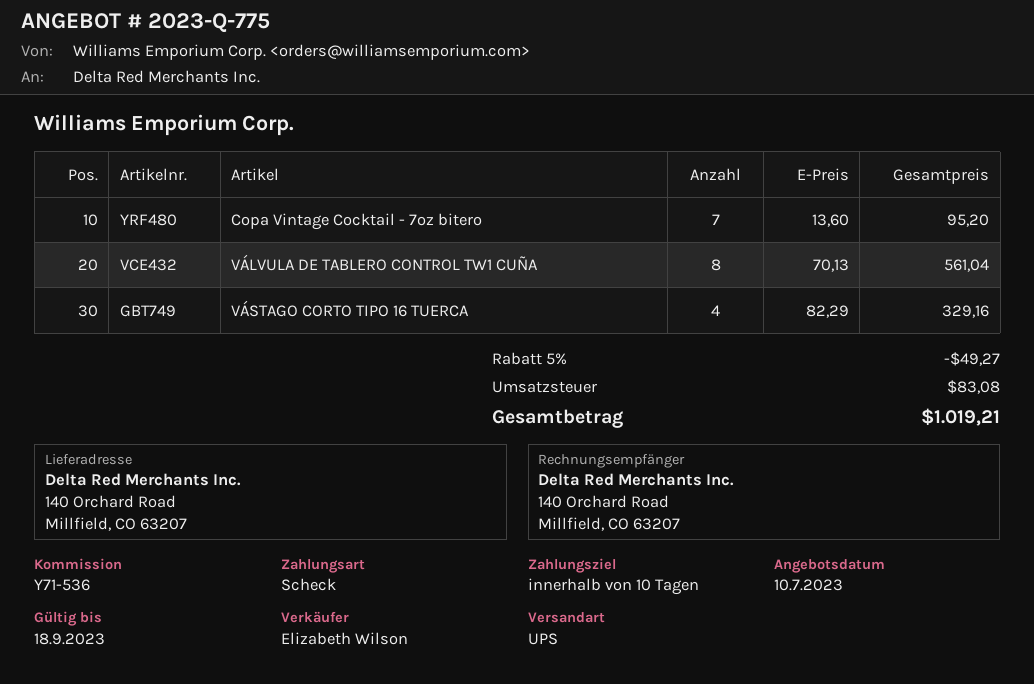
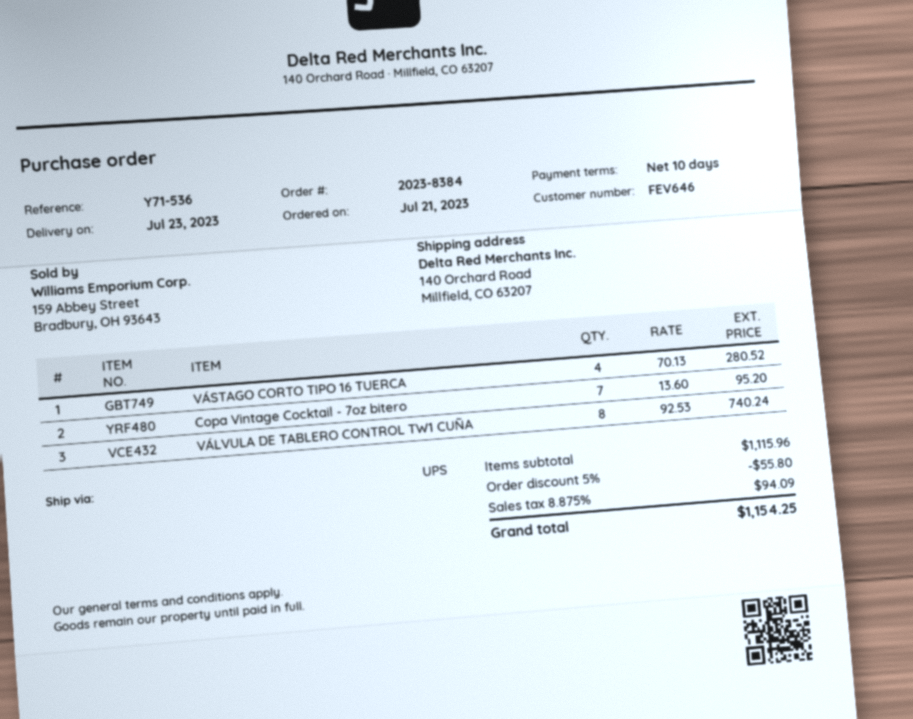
VÁLVULA DE TABLERO CONTROL TW1 CUÑA: 8 x 70.13 = 561.04 -> 8 x 92.53 = 740.24
VÁSTAGO CORTO TIPO 16 TUERCA: 4 x 82.29 = 329.16 -> 4 x 70.13 = 280.52
discount: 5% = 49.27 -> 5% = 55.80
tax: 83.08 -> 94.09
total: 1019.21 -> 1154.25

